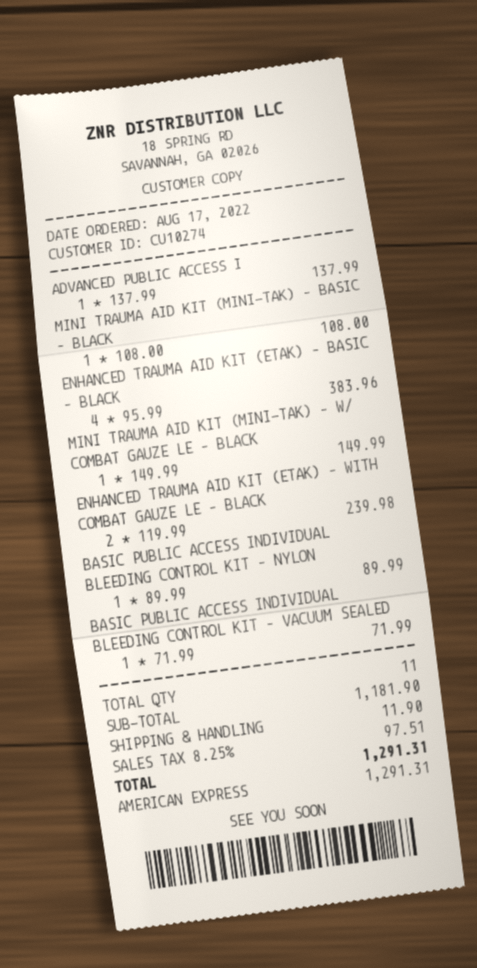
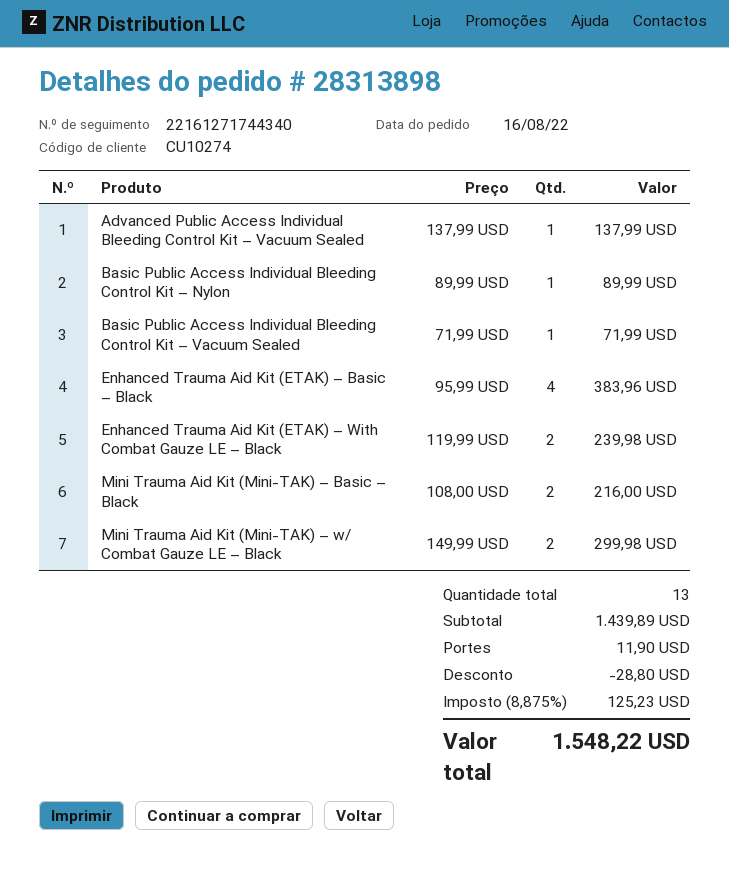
order date: 2022-08-17 -> 2022-08-16
MINI TRAUMA AID KIT (MINI-TAK) – BASIC – BLACK: 1 x 108.00 = 108.00 -> 2 x 108.00 = 216.00
MINI TRAUMA AID KIT (MINI-TAK) – W/ COMBAT GAUZE LE – BLACK: 1 x 149.99 = 149.99 -> 2 x 149.99 = 299.98
total quantity: 11 -> 13
subtotal: 1181.90 -> 1439.89
discount: none -> 28.80
tax: 8.25% = 97.51 -> 8.875% = 125.23
total: 1291.31 -> 1548.22

